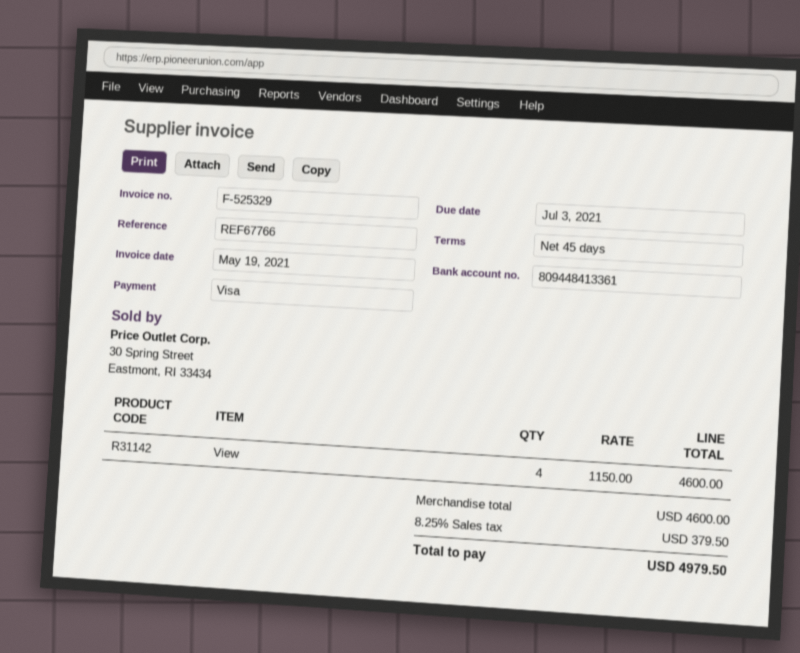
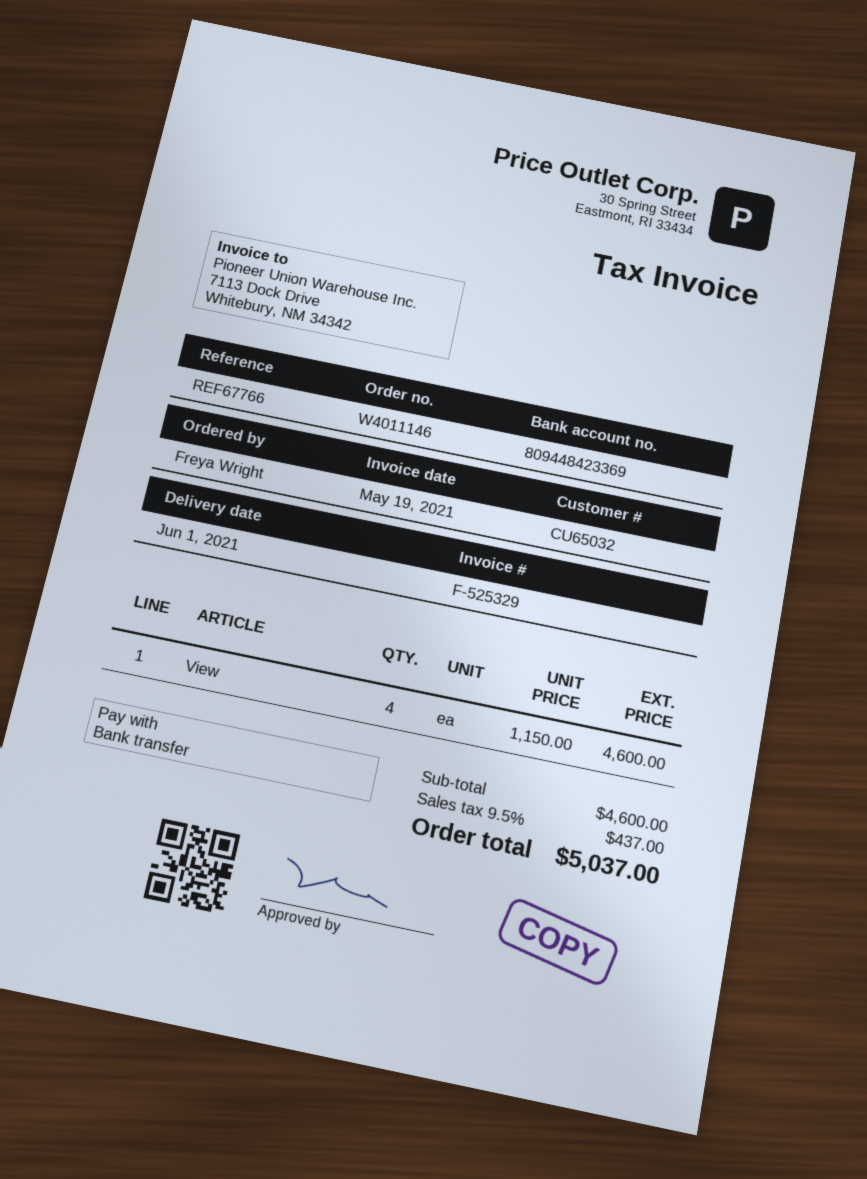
payment method: Visa -> bank transfer
bank account: 809448413361 -> 809448423369
tax: 8.25% = 379.50 -> 9.5% = 437.00
total: 4979.50 -> 5037.00

